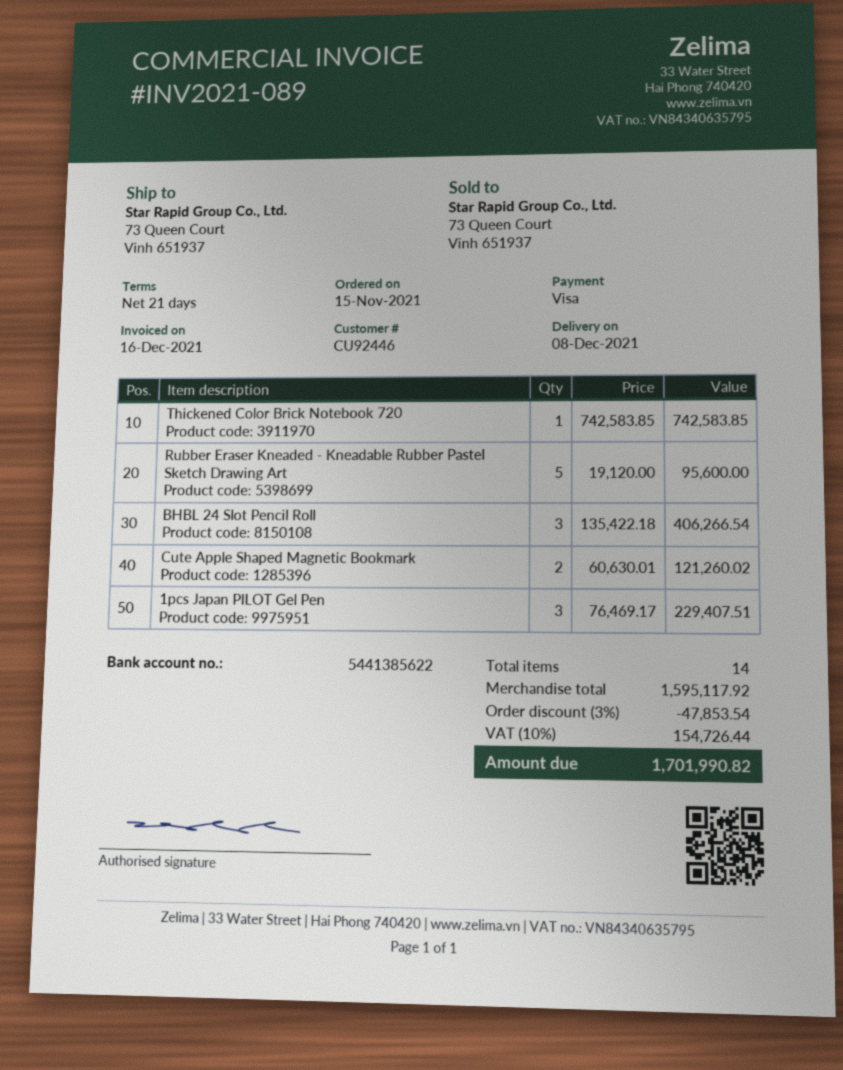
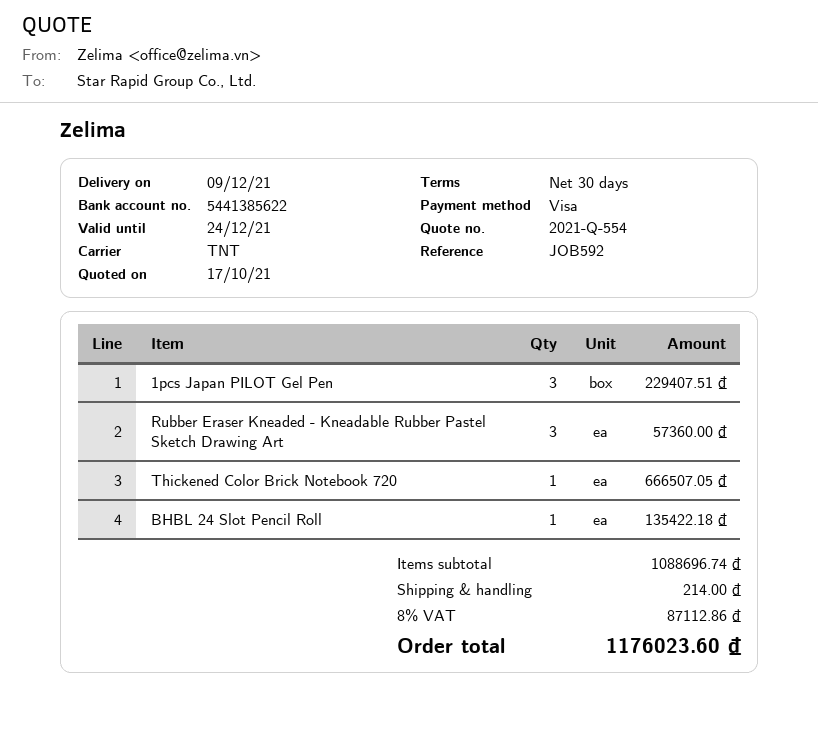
delivery date: 2021-12-08 -> 2021-12-09
payment terms: 21 days -> 30 days
Thickened Color Brick Notebook 720: 1 for 742583.85 -> 1 for 666507.05
Rubber Eraser Kneaded - Kneadable Rubber Pastel Sketch Drawing Art: 5 for 95600.00 -> 3 for 57360.00
BHBL 24 Slot Pencil Roll: 3 for 406266.54 -> 1 for 135422.18
Cute Apple Shaped Magnetic Bookmark: 2 for 121260.02 -> none
subtotal: 1595117.92 -> 1088696.74
discount: 3% = 47853.54 -> none
shipping: none -> 214.00
tax: 10% = 154726.44 -> 8% = 87112.86
total: 1701990.82 -> 1176023.60

